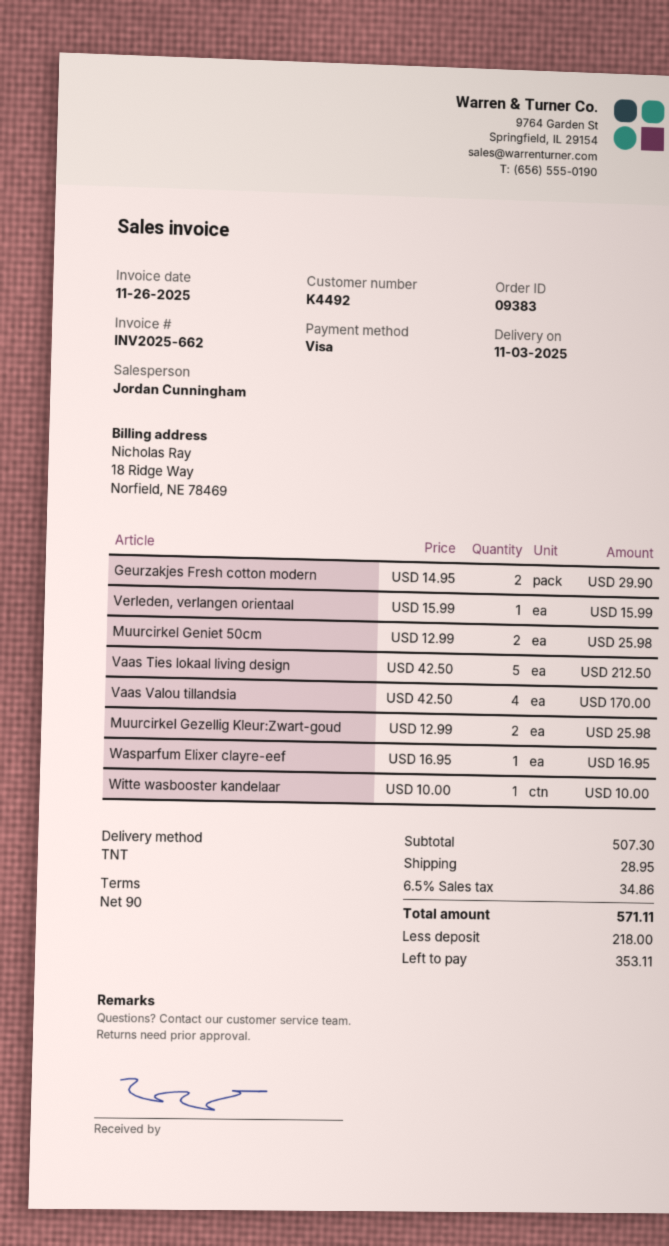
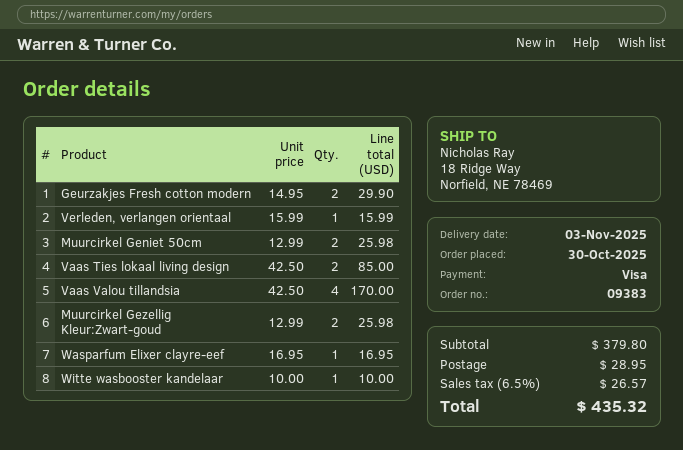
Vaas Ties lokaal living design: 5 x 42.50 = 212.50 -> 2 x 42.50 = 85.00
subtotal: 507.30 -> 379.80
tax: 6.5% = 34.86 -> 6.5% = 26.57
total: 571.11 -> 435.32

